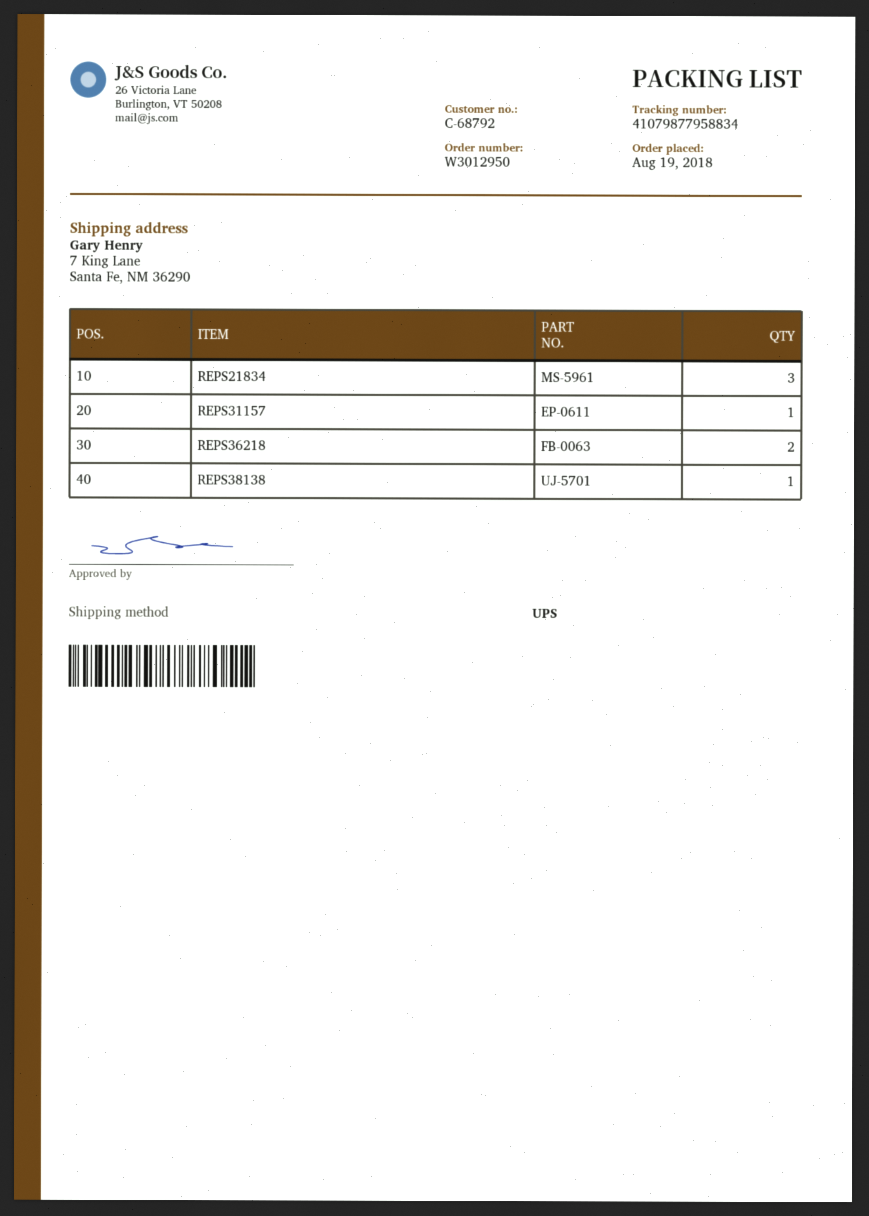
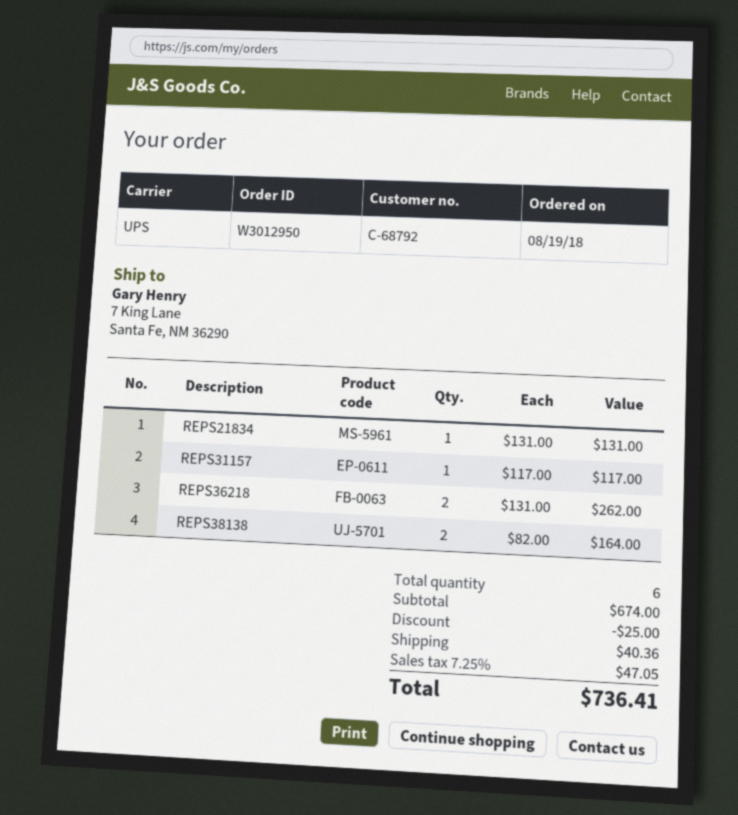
REPS21834: 3 -> 1
REPS38138: 1 -> 2

